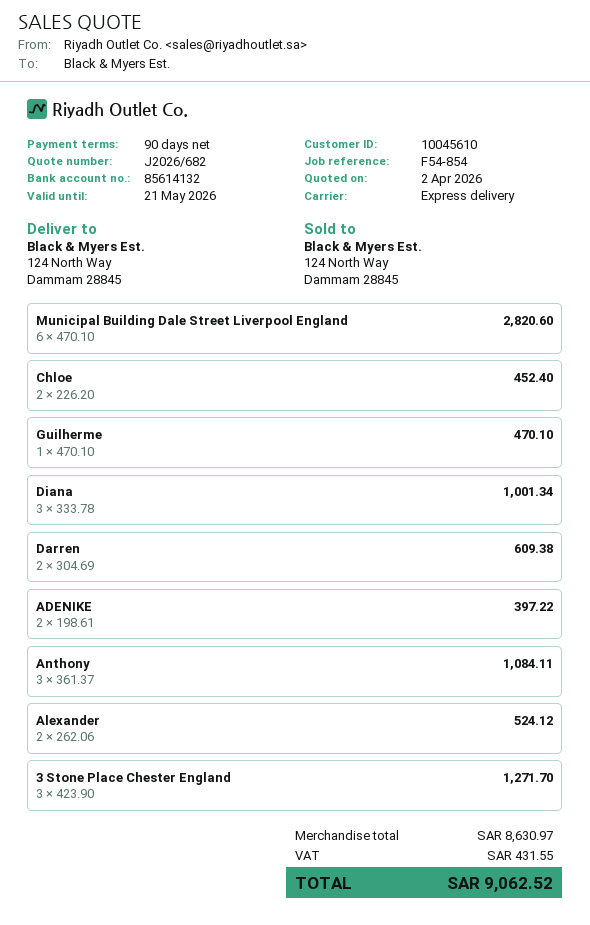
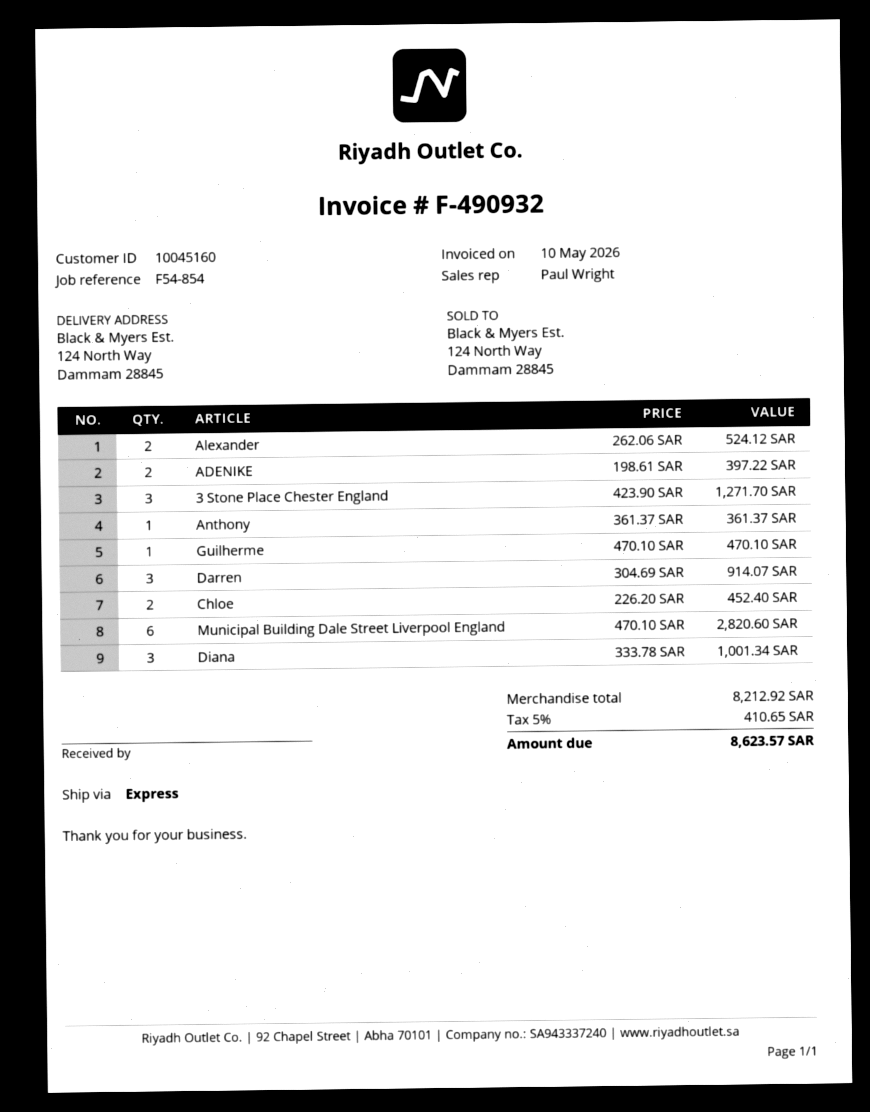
customer number: 10045610 -> 10045160
Darren: 2 x 304.69 = 609.38 -> 3 x 304.69 = 914.07
Anthony: 3 x 361.37 = 1084.11 -> 1 x 361.37 = 361.37
subtotal: 8630.97 -> 8212.92
tax: 431.55 -> 410.65
total: 9062.52 -> 8623.57

